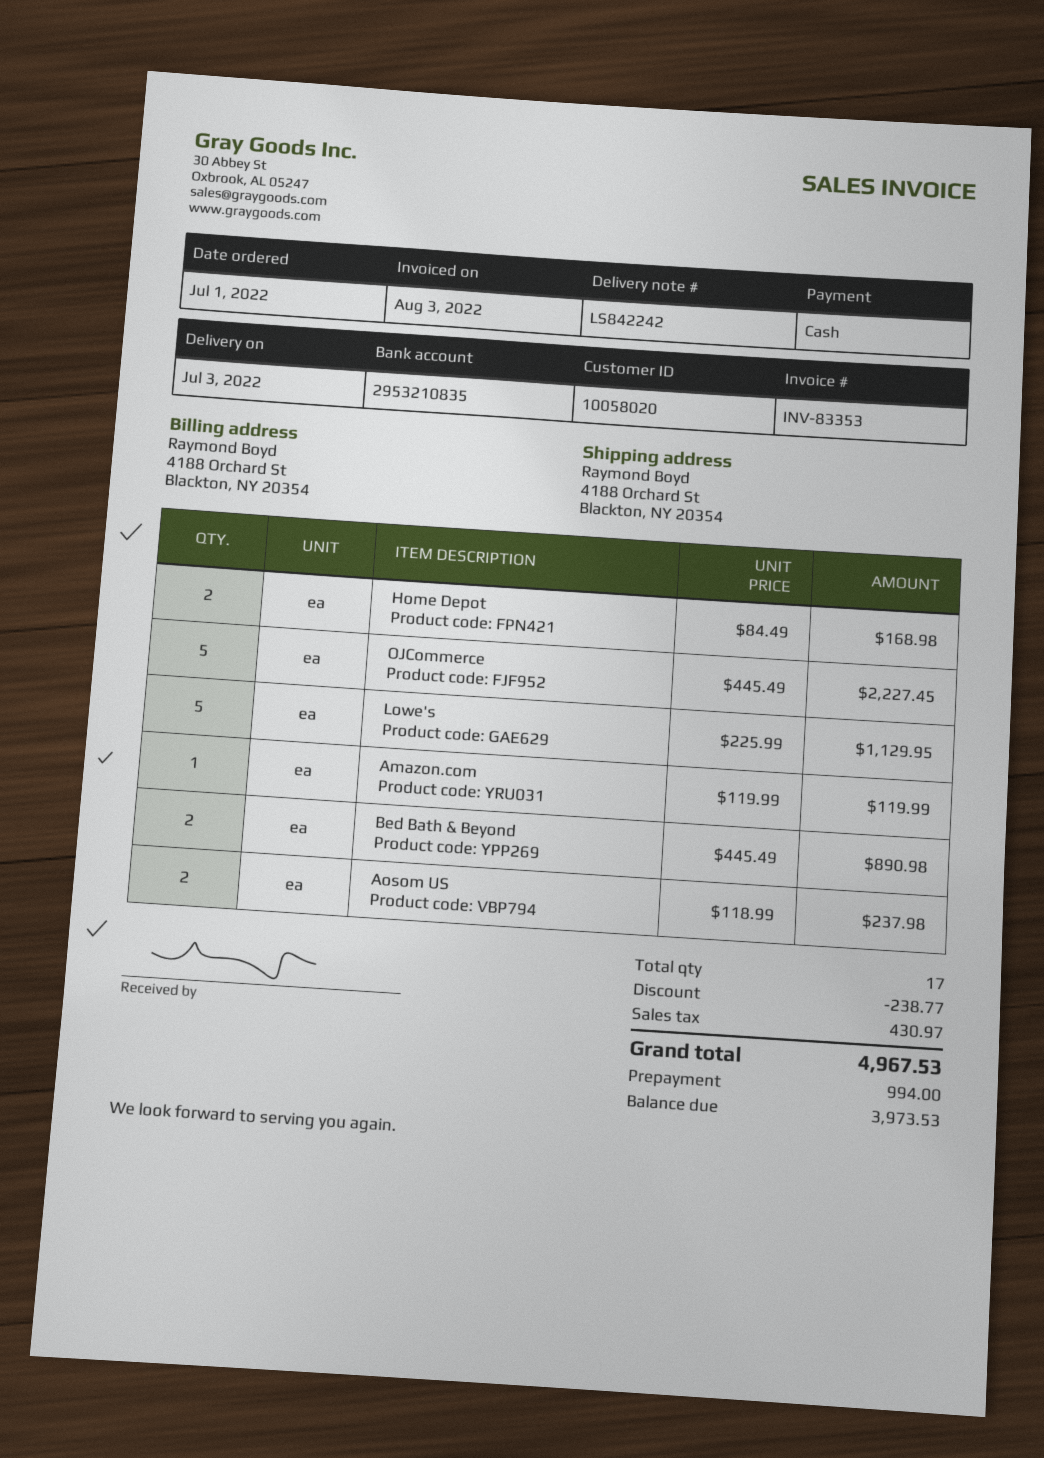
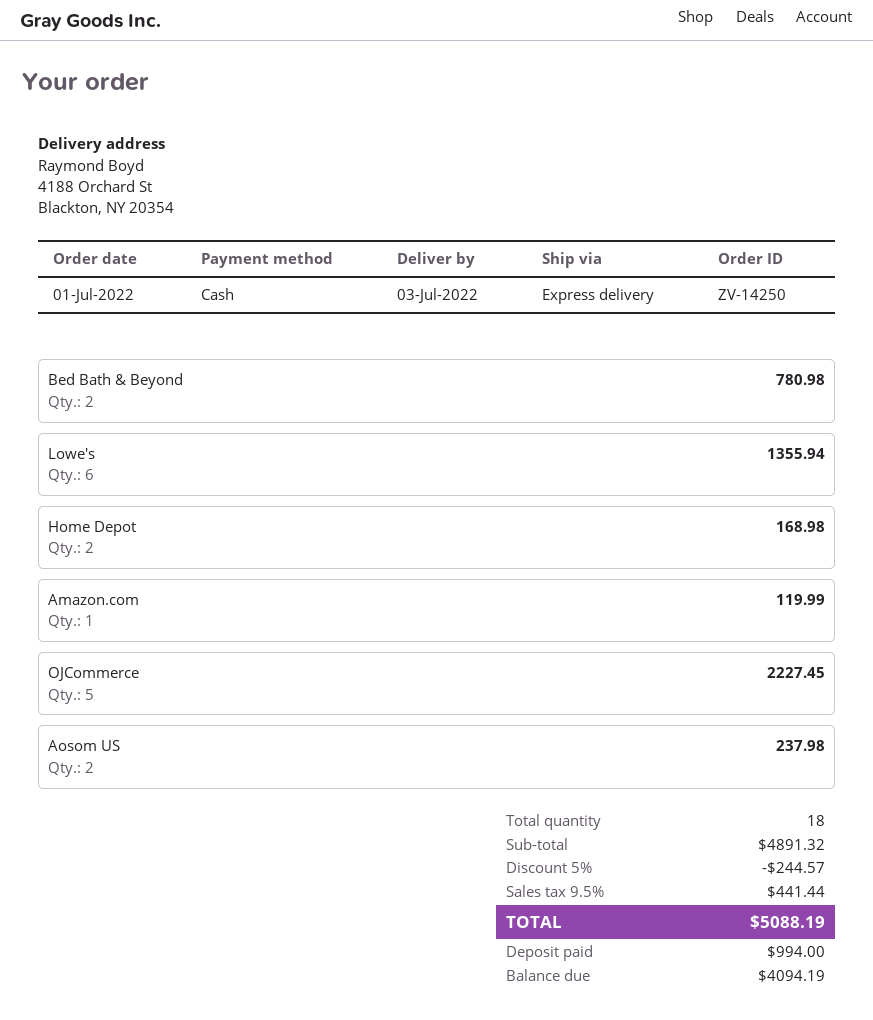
Lowe's: 5 for 1129.95 -> 6 for 1355.94
Bed Bath & Beyond: 2 for 890.98 -> 2 for 780.98
total quantity: 17 -> 18
discount: 238.77 -> 244.57
tax: 430.97 -> 441.44
total: 4967.53 -> 5088.19
balance: 3973.53 -> 4094.19

